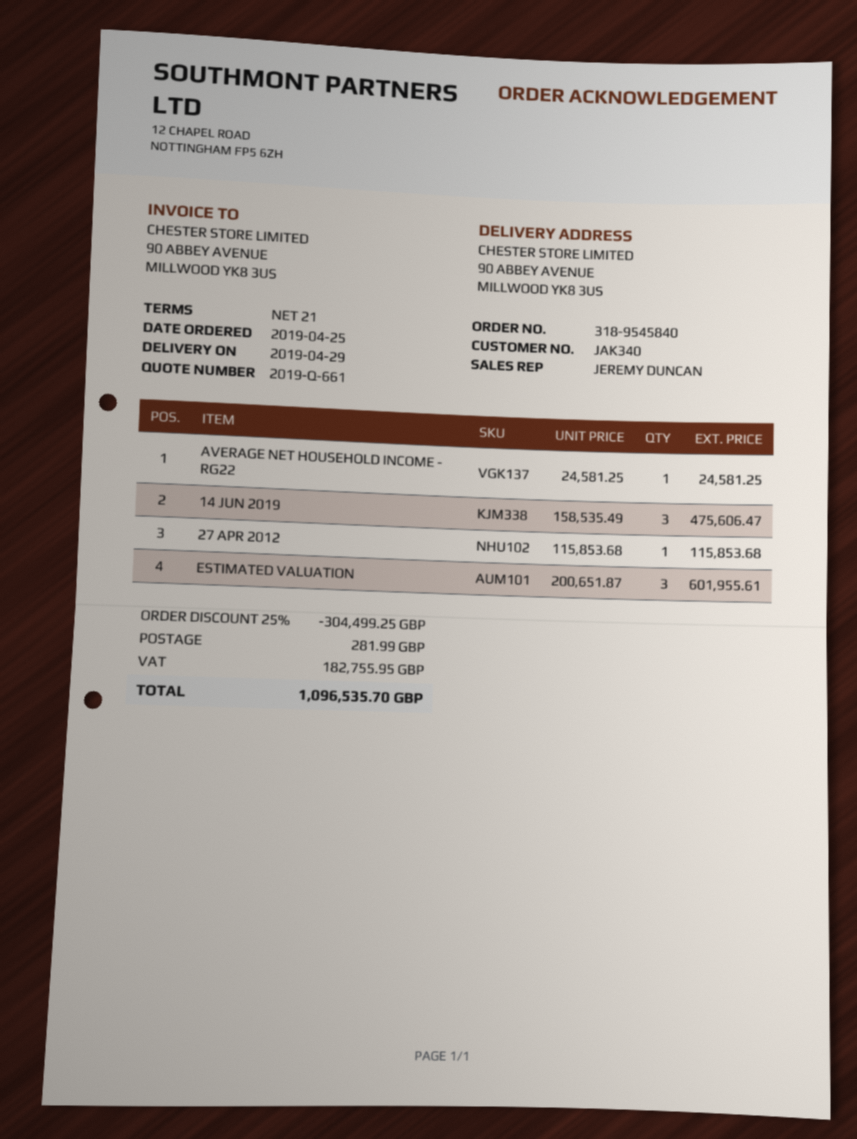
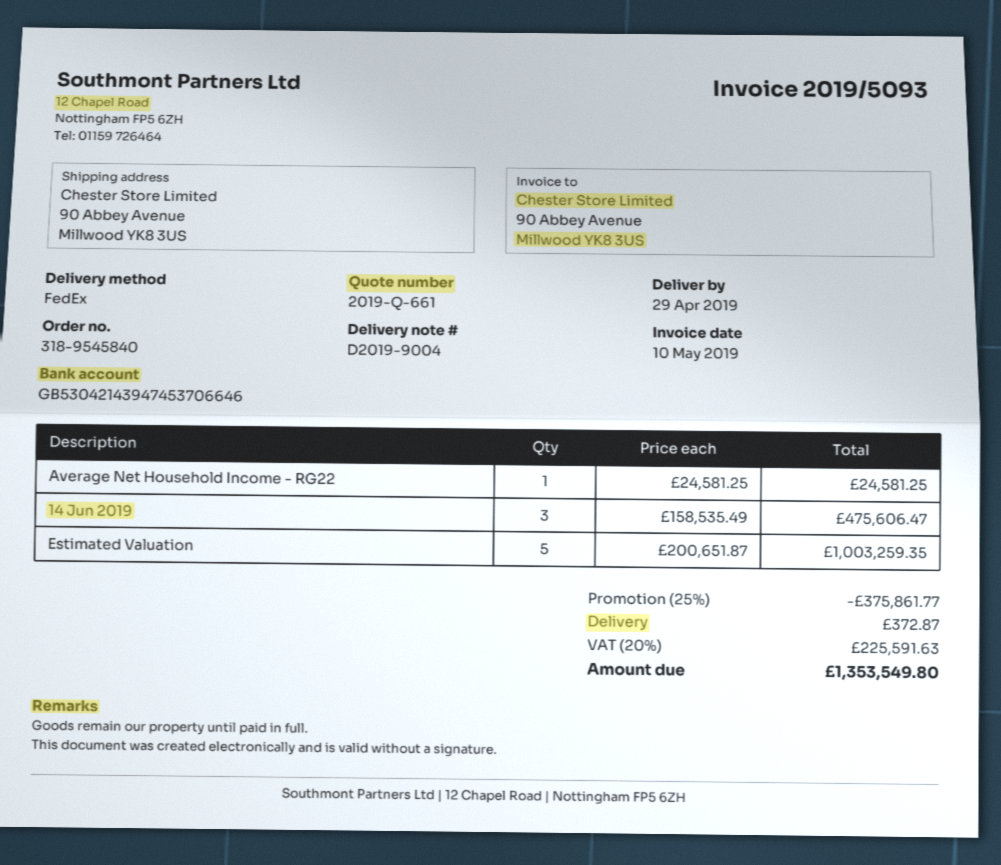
27 APR 2012: 1 x 115853.68 = 115853.68 -> none
ESTIMATED VALUATION: 3 x 200651.87 = 601955.61 -> 5 x 200651.87 = 1003259.35
discount: 25% = 304499.25 -> 25% = 375861.77
shipping: 281.99 -> 372.87
tax: 182755.95 -> 225591.63
total: 1096535.70 -> 1353549.80

